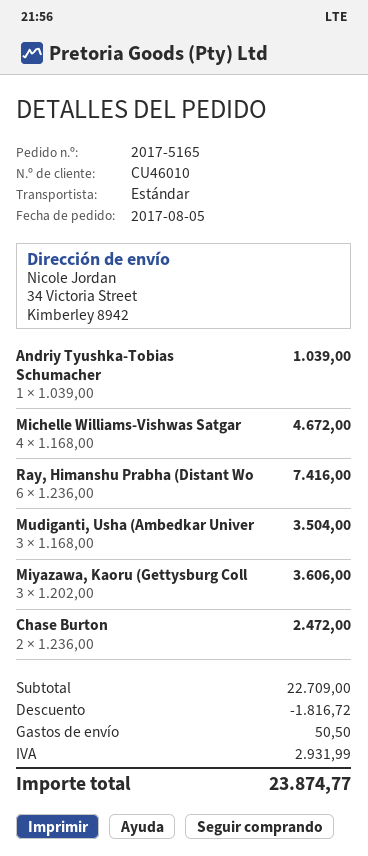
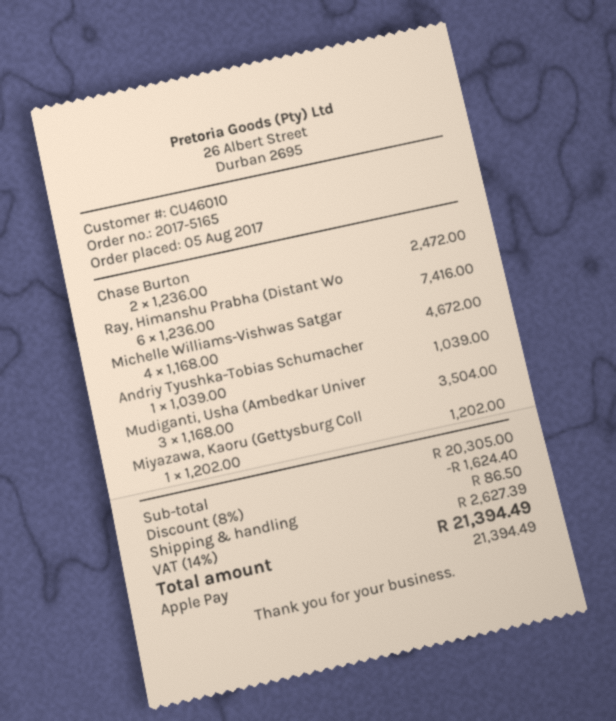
Miyazawa, Kaoru (Gettysburg Coll: 3 x 1202.00 = 3606.00 -> 1 x 1202.00 = 1202.00
subtotal: 22709.00 -> 20305.00
discount: 1816.72 -> 1624.40
shipping: 50.50 -> 86.50
tax: 2931.99 -> 2627.39
total: 23874.77 -> 21394.49

